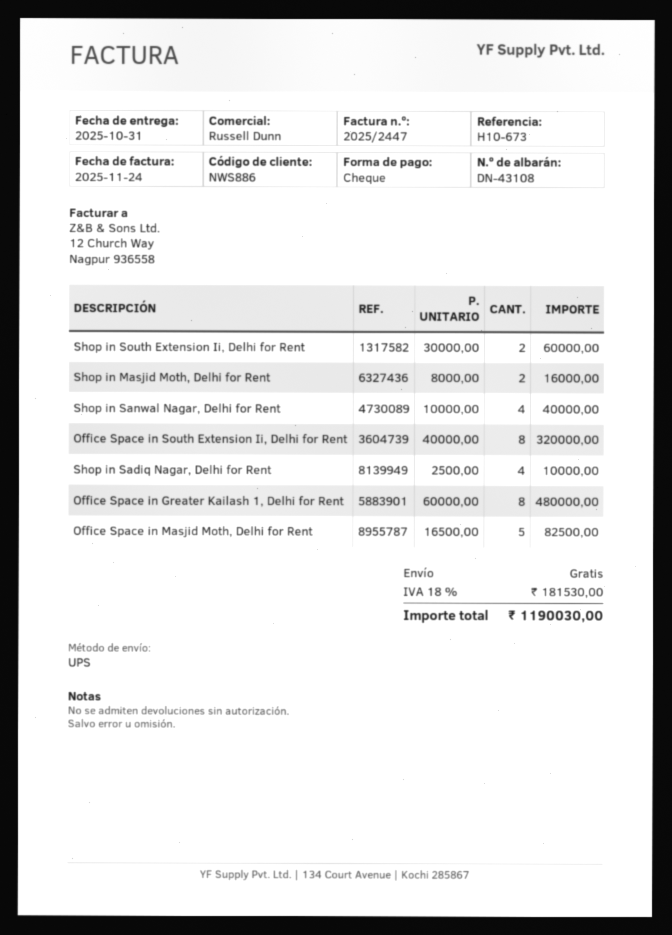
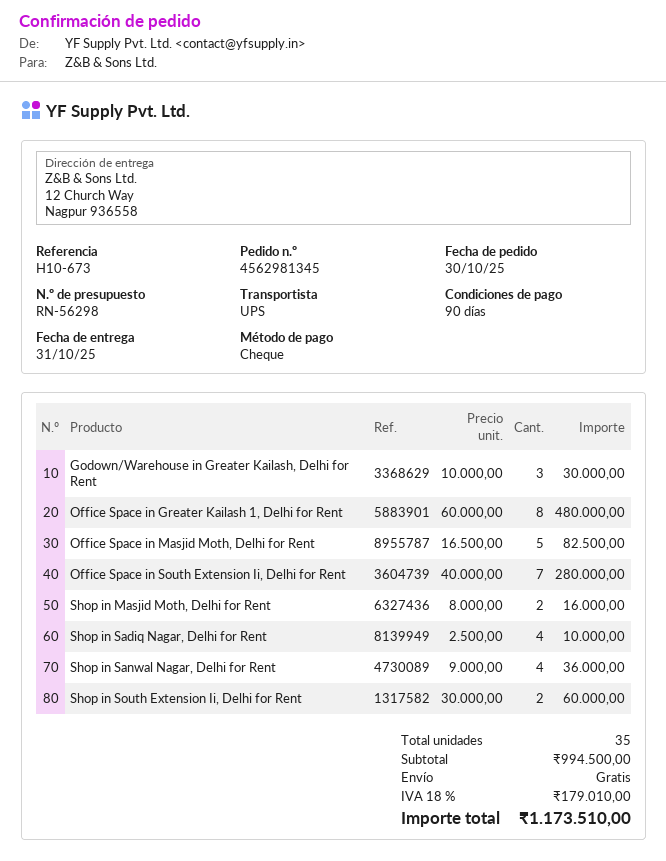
Shop in Sanwal Nagar, Delhi for Rent: 4 x 10000.00 = 40000.00 -> 4 x 9000.00 = 36000.00
Office Space in South Extension Ii, Delhi for Rent: 8 x 40000.00 = 320000.00 -> 7 x 40000.00 = 280000.00
Godown/Warehouse in Greater Kailash, Delhi for Rent: none -> 3 x 10000.00 = 30000.00
tax: 18% = 181530.00 -> 18% = 179010.00
total: 1190030.00 -> 1173510.00

